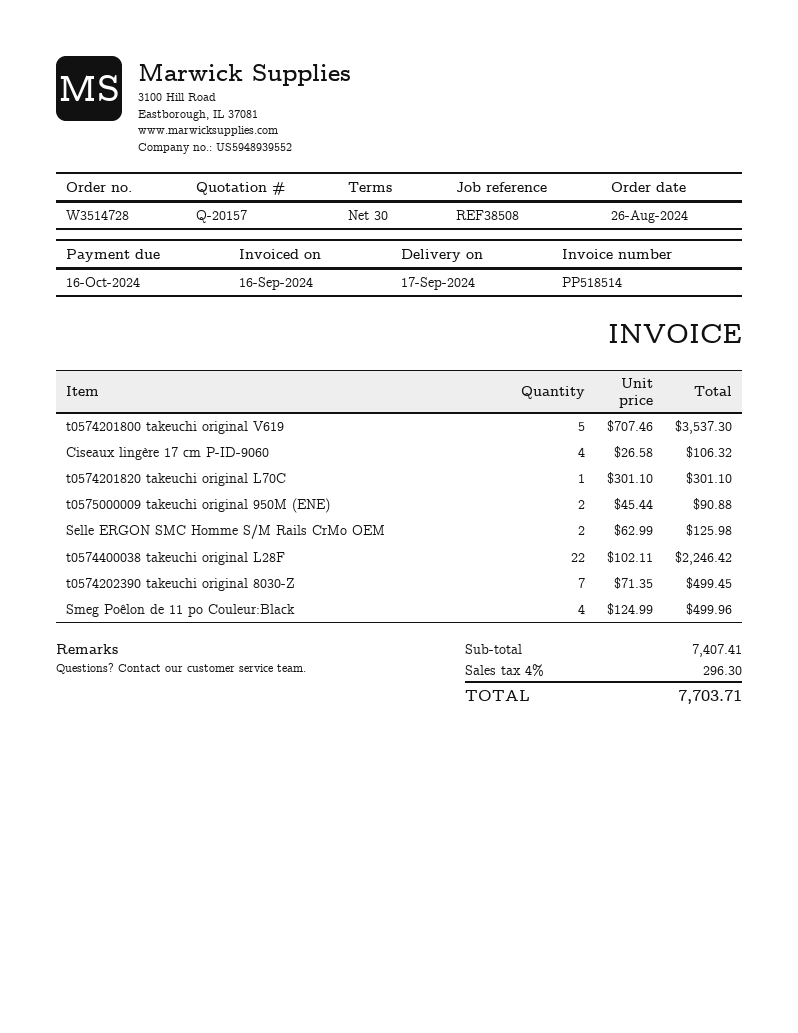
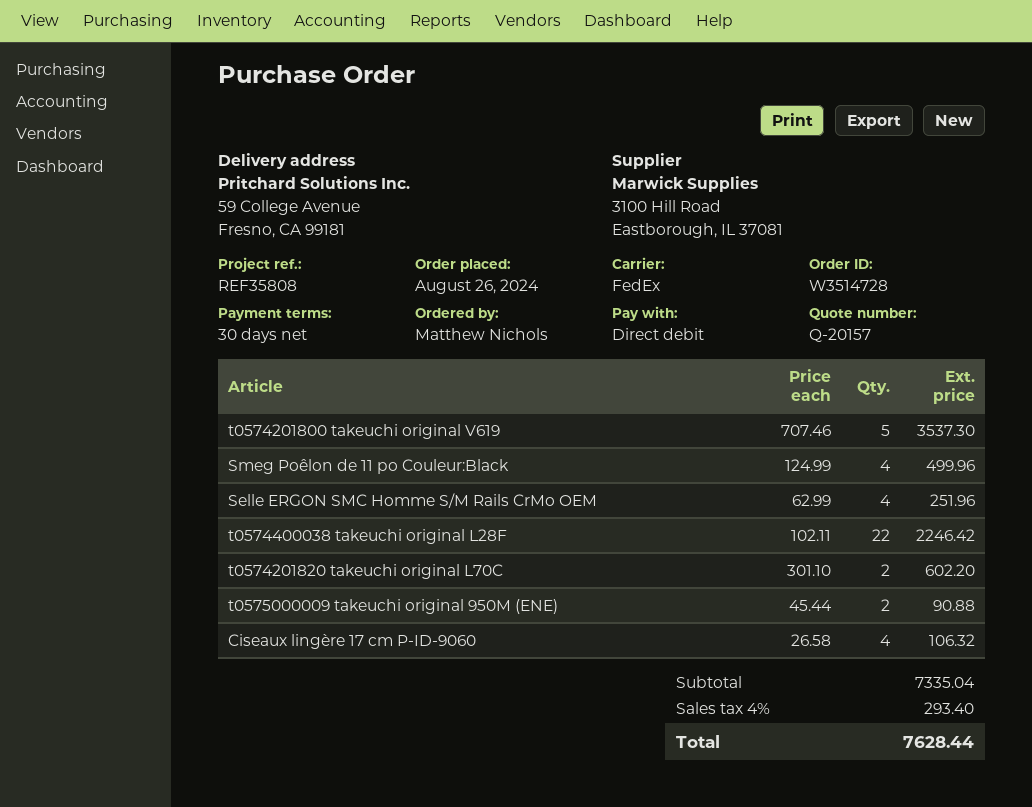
reference: REF38508 -> REF35808
t0574201820 takeuchi original L70C: 1 x 301.10 = 301.10 -> 2 x 301.10 = 602.20
Selle ERGON SMC Homme S/M Rails CrMo OEM: 2 x 62.99 = 125.98 -> 4 x 62.99 = 251.96
t0574202390 takeuchi original 8030-Z: 7 x 71.35 = 499.45 -> none
subtotal: 7407.41 -> 7335.04
tax: 4% = 296.30 -> 4% = 293.40
total: 7703.71 -> 7628.44

